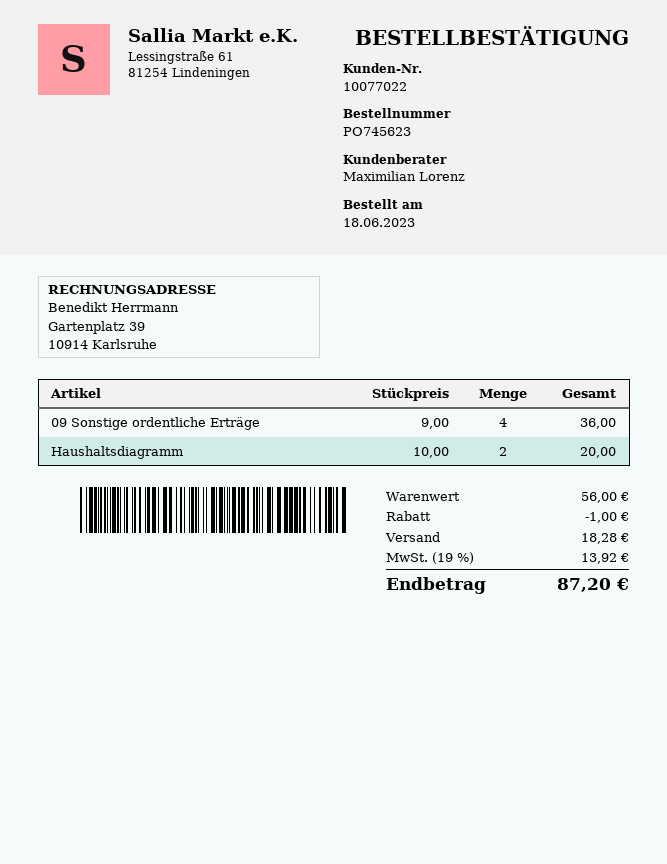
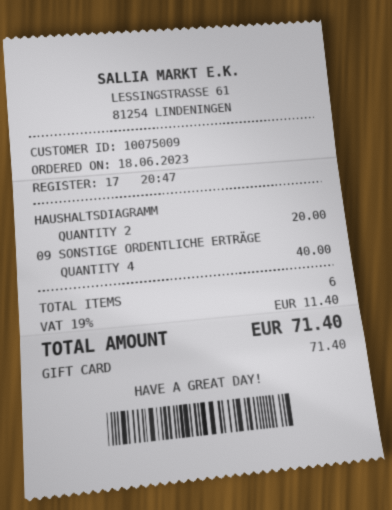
customer number: 10077022 -> 10075009
09 Sonstige ordentliche Erträge: 4 for 36.00 -> 4 for 40.00
discount: 1.00 -> none
shipping: 18.28 -> none
tax: 19% = 13.92 -> 19% = 11.40
total: 87.20 -> 71.40

